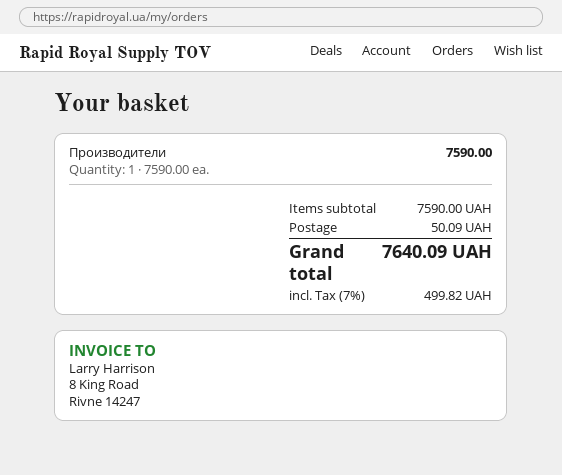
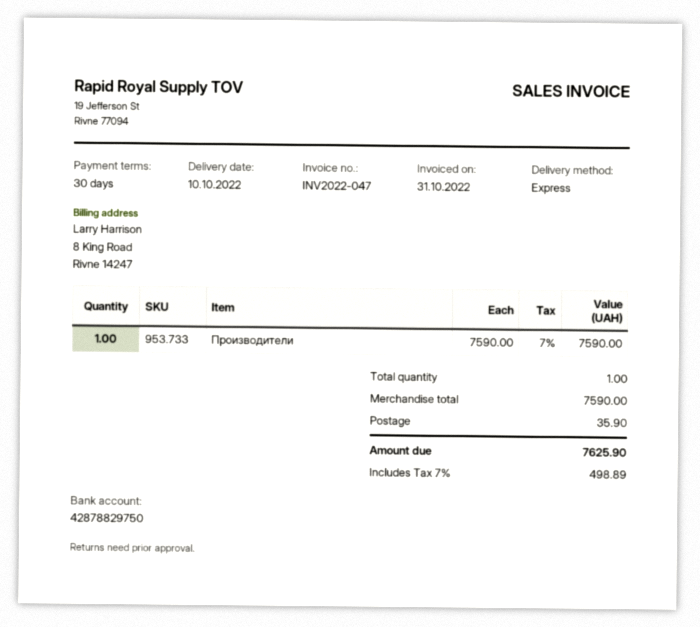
shipping: 50.09 -> 35.90
tax: 7% = 499.82 -> 7% = 498.89
total: 7640.09 -> 7625.90

